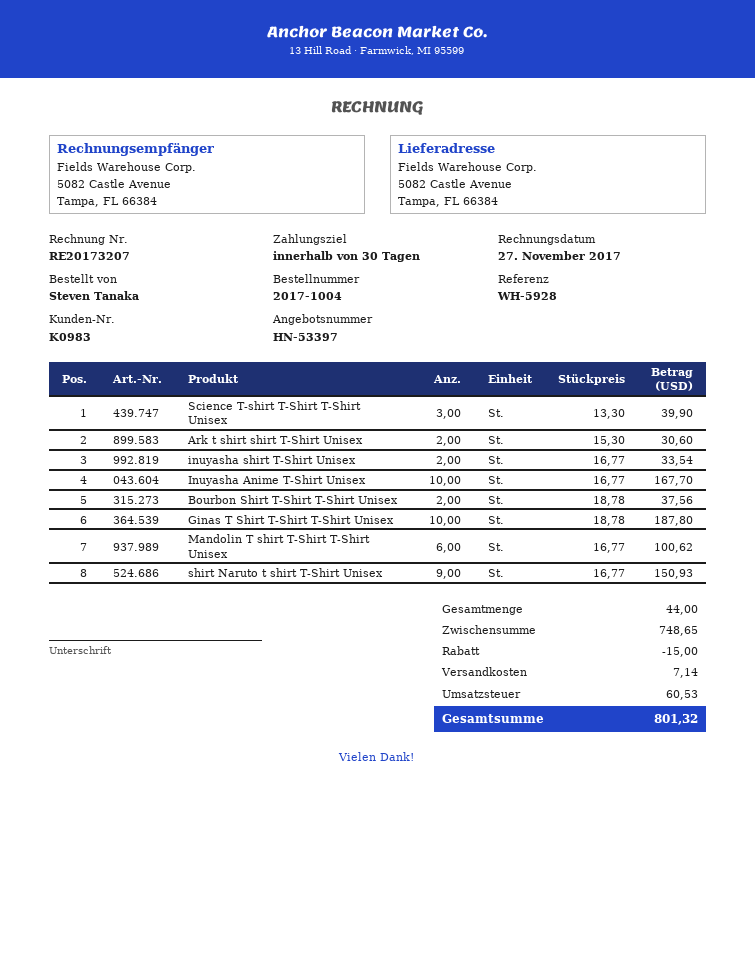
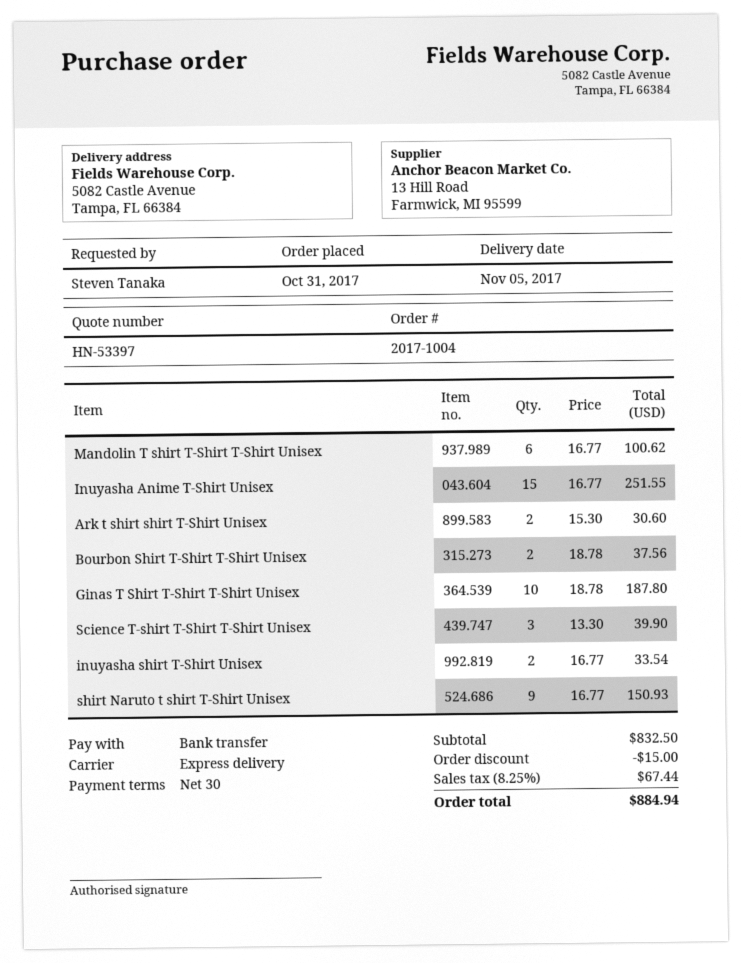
Inuyasha Anime T-Shirt Unisex: 10 x 16.77 = 167.70 -> 15 x 16.77 = 251.55
subtotal: 748.65 -> 832.50
shipping: 7.14 -> none
tax: 60.53 -> 67.44
total: 801.32 -> 884.94

